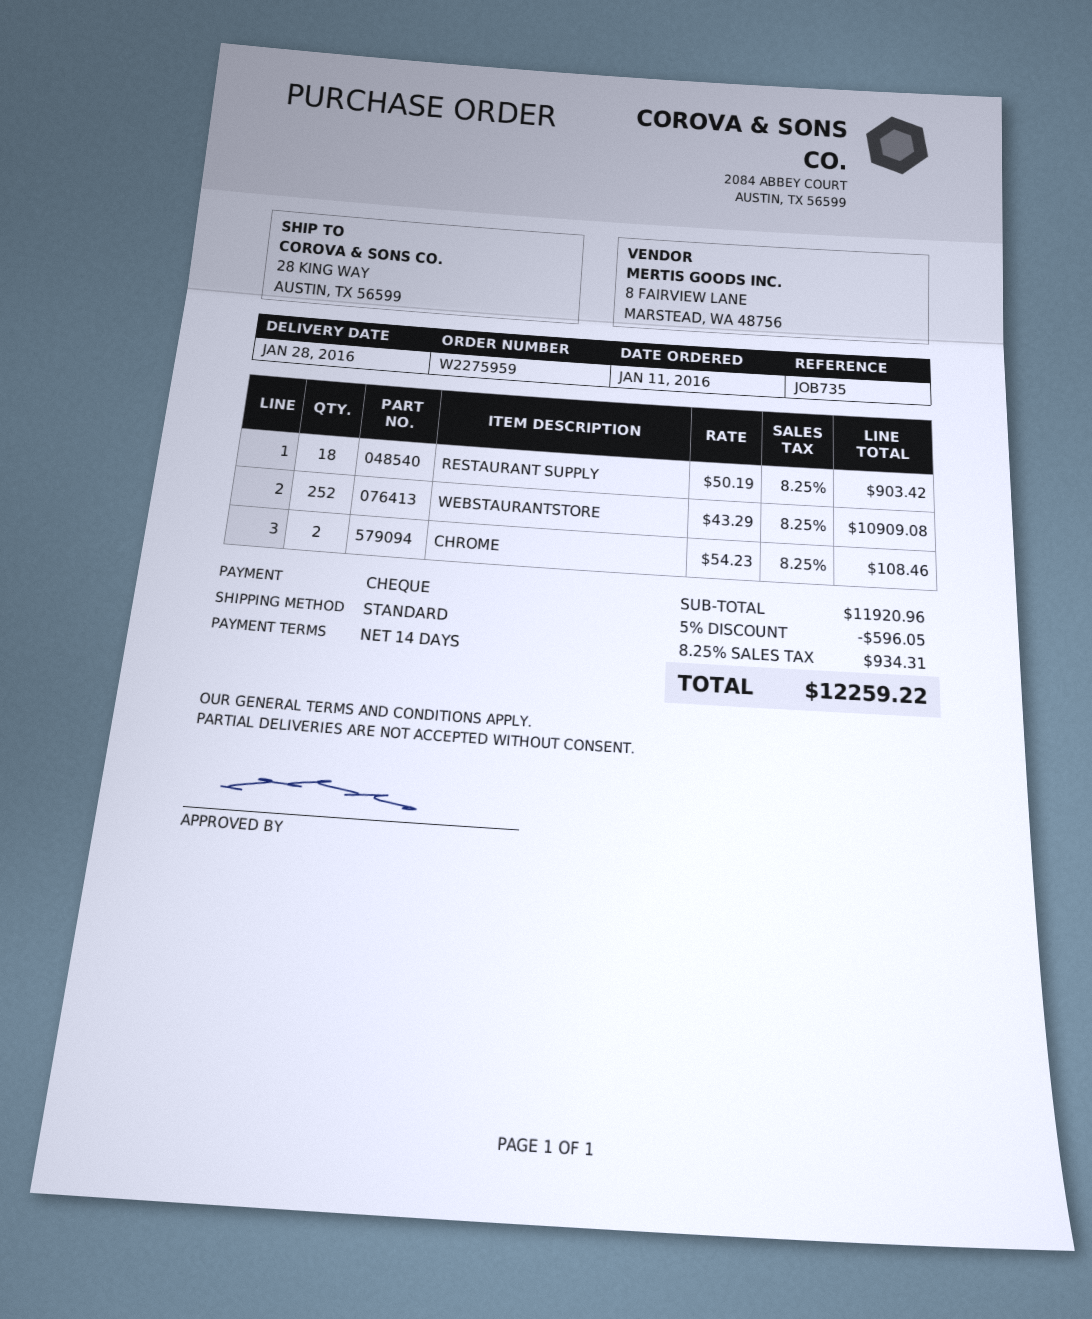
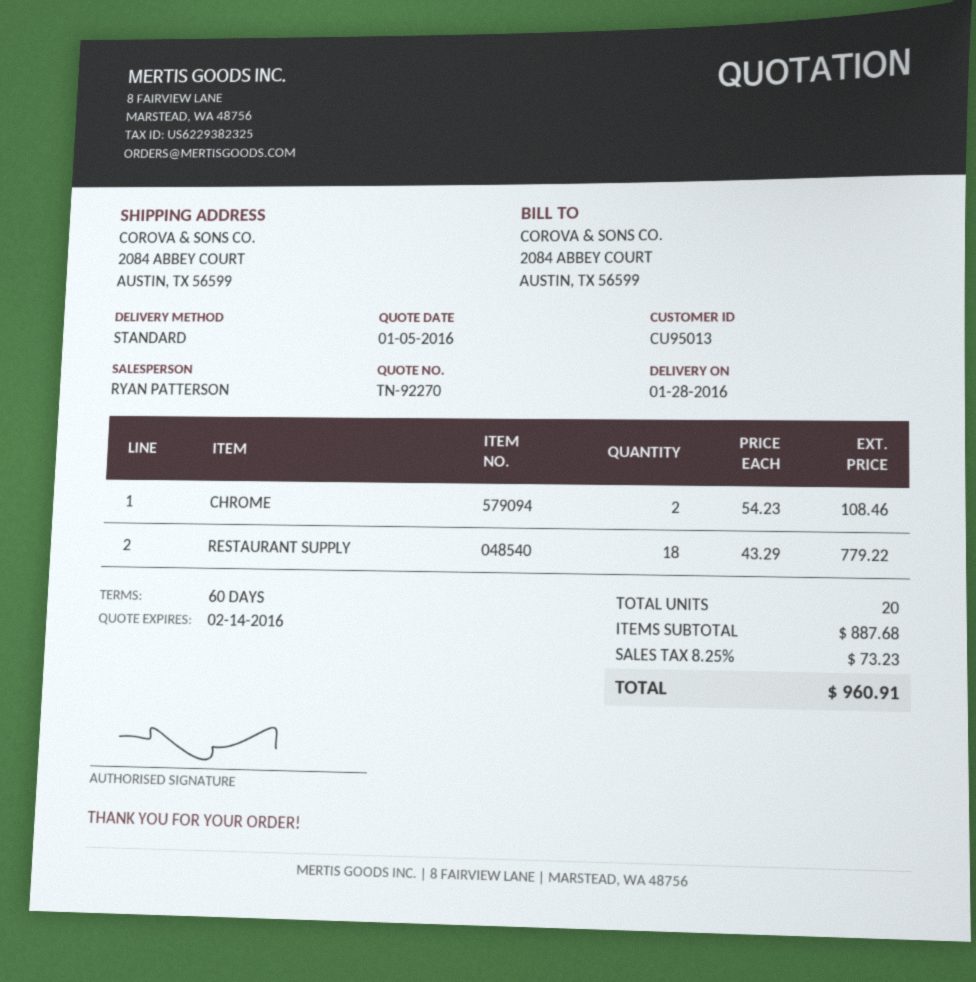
payment terms: 14 days -> 60 days
ship to: 28 KING WAY, AUSTIN, TX 56599 -> 2084 ABBEY COURT, AUSTIN, TX 56599
RESTAURANT SUPPLY: 18 x 50.19 = 903.42 -> 18 x 43.29 = 779.22
WEBSTAURANTSTORE: 252 x 43.29 = 10909.08 -> none
subtotal: 11920.96 -> 887.68
discount: 5% = 596.05 -> none
tax: 8.25% = 934.31 -> 8.25% = 73.23
total: 12259.22 -> 960.91

